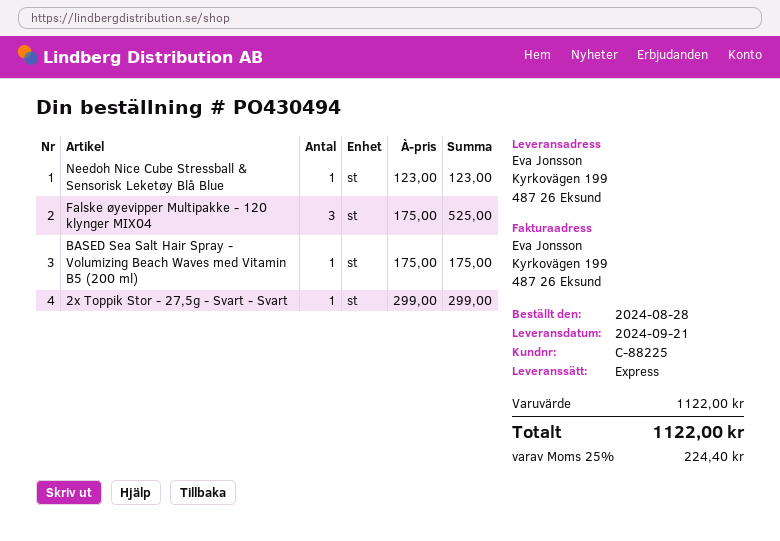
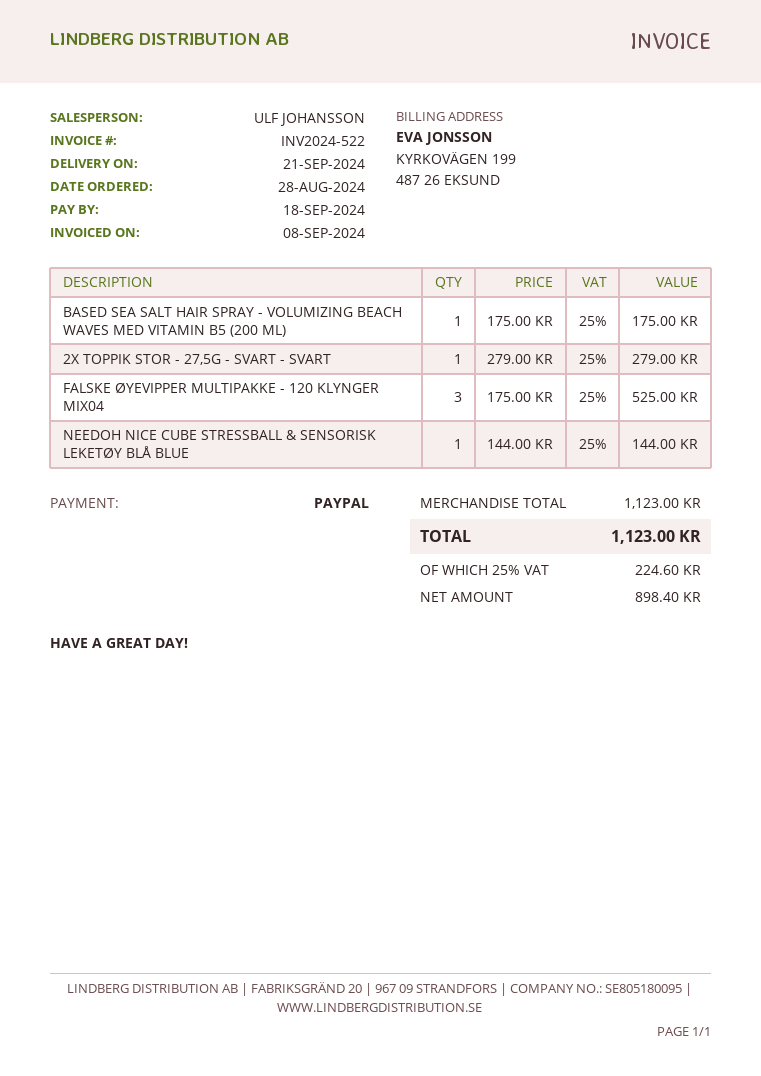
Needoh Nice Cube Stressball & Sensorisk Leketøy Blå Blue: 1 x 123.00 = 123.00 -> 1 x 144.00 = 144.00
2x Toppik Stor - 27,5g - Svart - Svart: 1 x 299.00 = 299.00 -> 1 x 279.00 = 279.00
subtotal: 1122.00 -> 1123.00
tax: 25% = 224.40 -> 25% = 224.60
total: 1122.00 -> 1123.00

